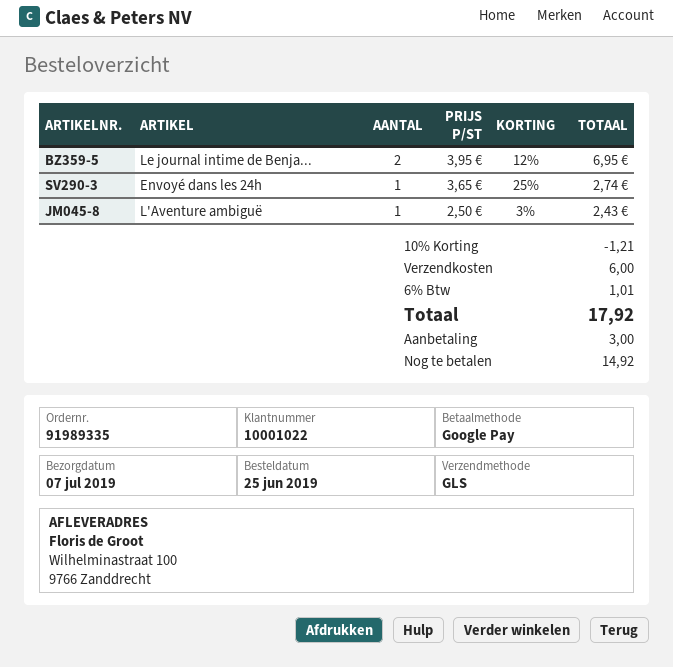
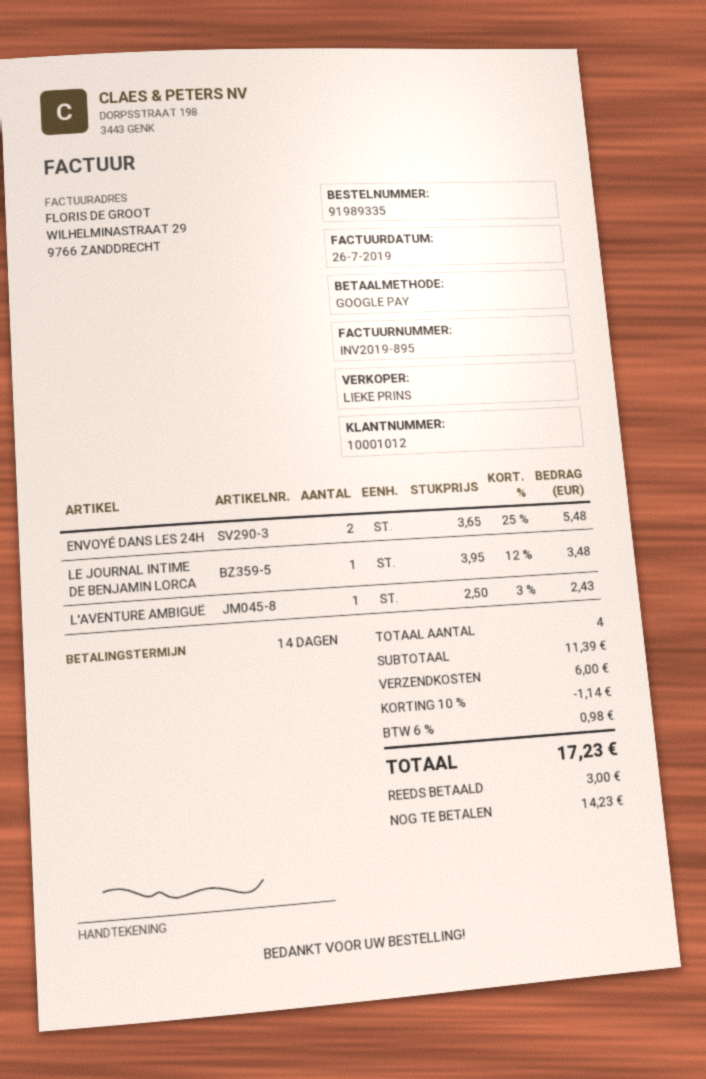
customer number: 10001022 -> 10001012
Le journal intime de Benja...: 2 x 3.95 - 12% = 6.95 -> 1 x 3.95 - 12% = 3.48
Envoyé dans les 24h: 1 x 3.65 - 25% = 2.74 -> 2 x 3.65 - 25% = 5.48
discount: 10% = 1.21 -> 10% = 1.14
tax: 6% = 1.01 -> 6% = 0.98
total: 17.92 -> 17.23
balance: 14.92 -> 14.23

